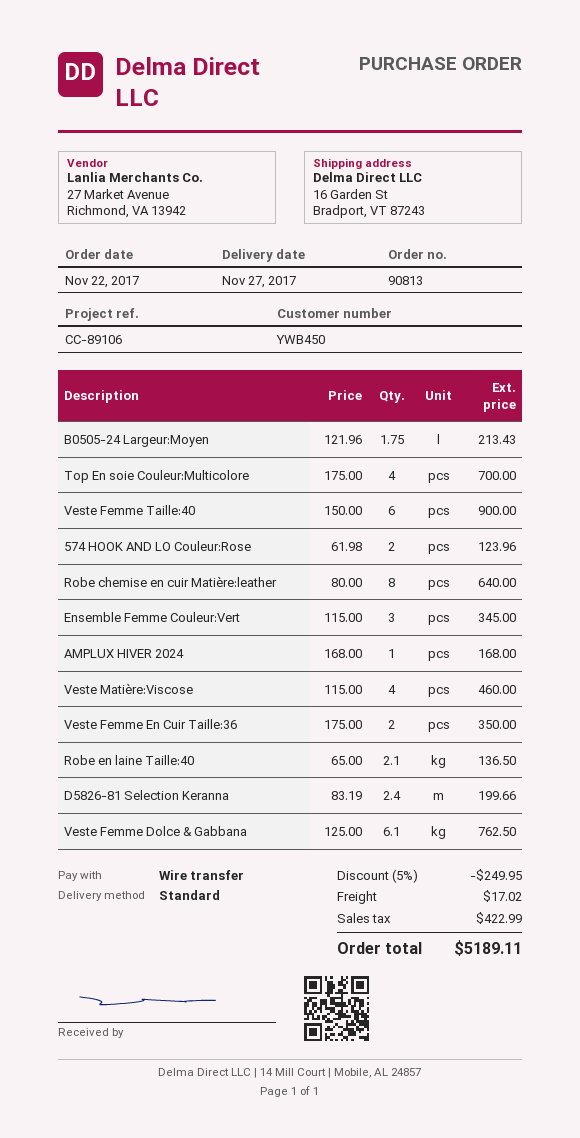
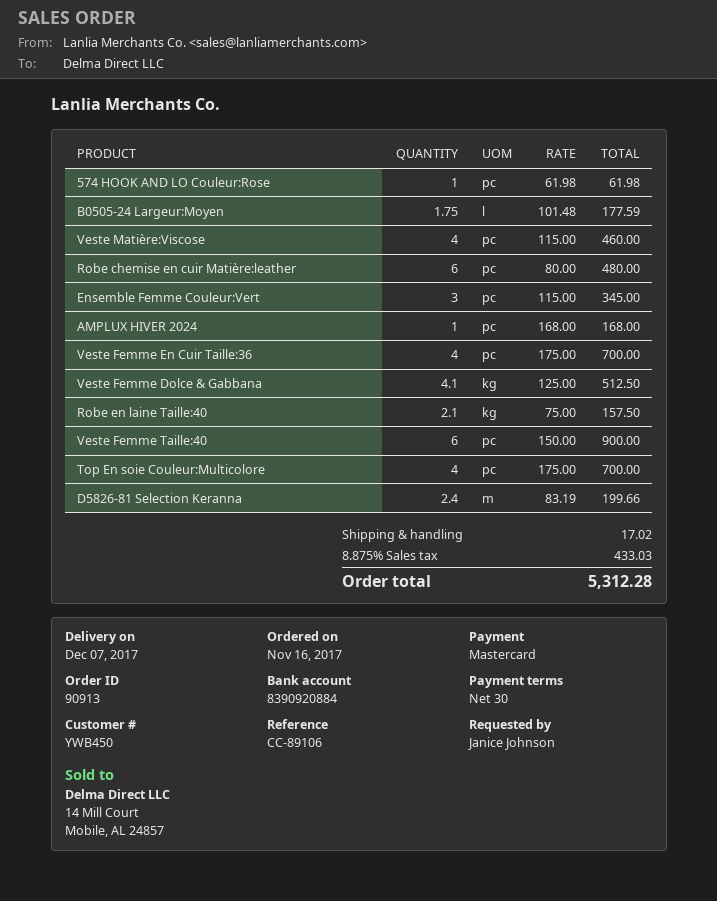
order number: 90813 -> 90913
order date: 2017-11-22 -> 2017-11-16
delivery date: 2017-11-27 -> 2017-12-07
payment method: bank transfer -> Mastercard
B0505-24 Largeur:Moyen: 1.75 x 121.96 = 213.43 -> 1.75 x 101.48 = 177.59
574 HOOK AND LO Couleur:Rose: 2 x 61.98 = 123.96 -> 1 x 61.98 = 61.98
Robe chemise en cuir Matière:leather: 8 x 80.00 = 640.00 -> 6 x 80.00 = 480.00
Veste Femme En Cuir Taille:36: 2 x 175.00 = 350.00 -> 4 x 175.00 = 700.00
Robe en laine Taille:40: 2.1 x 65.00 = 136.50 -> 2.1 x 75.00 = 157.50
Veste Femme Dolce & Gabbana: 6.1 x 125.00 = 762.50 -> 4.1 x 125.00 = 512.50
discount: 5% = 249.95 -> none
tax: 422.99 -> 433.03
total: 5189.11 -> 5312.28

